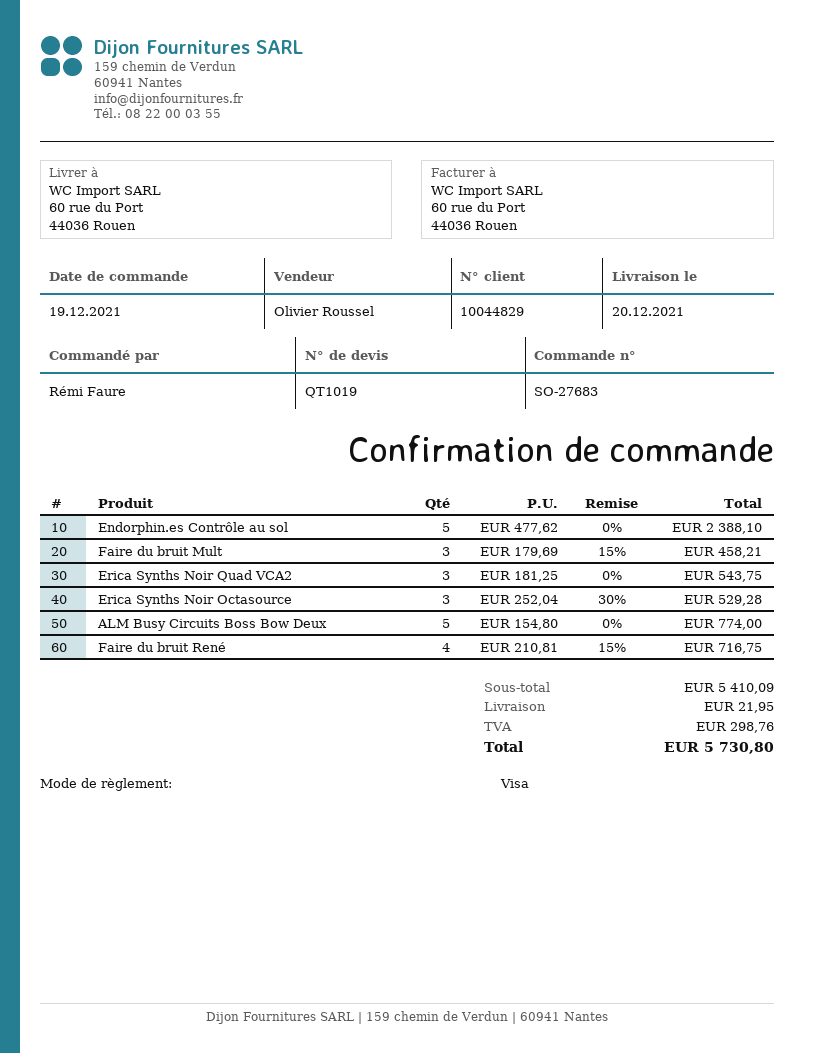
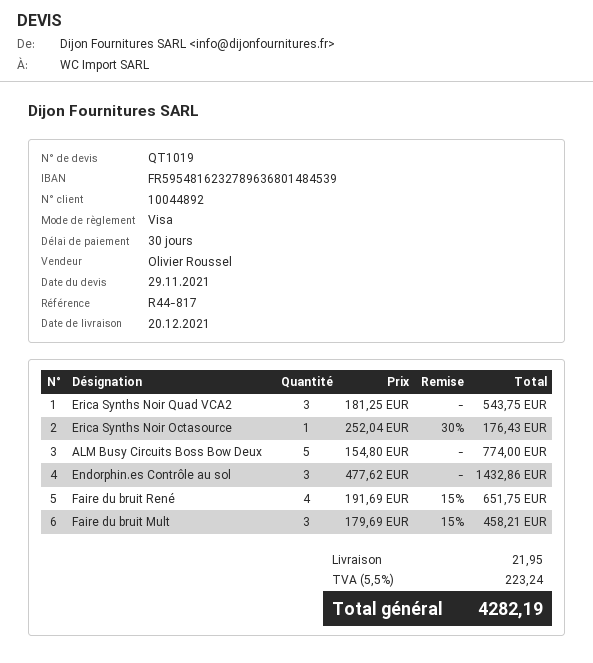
customer number: 10044829 -> 10044892
Endorphin.es Contrôle au sol: 5 x 477.62 = 2388.10 -> 3 x 477.62 = 1432.86
Erica Synths Noir Octasource: 3 x 252.04 - 30% = 529.28 -> 1 x 252.04 - 30% = 176.43
Faire du bruit René: 4 x 210.81 - 15% = 716.75 -> 4 x 191.69 - 15% = 651.75
tax: 298.76 -> 223.24
total: 5730.80 -> 4282.19

